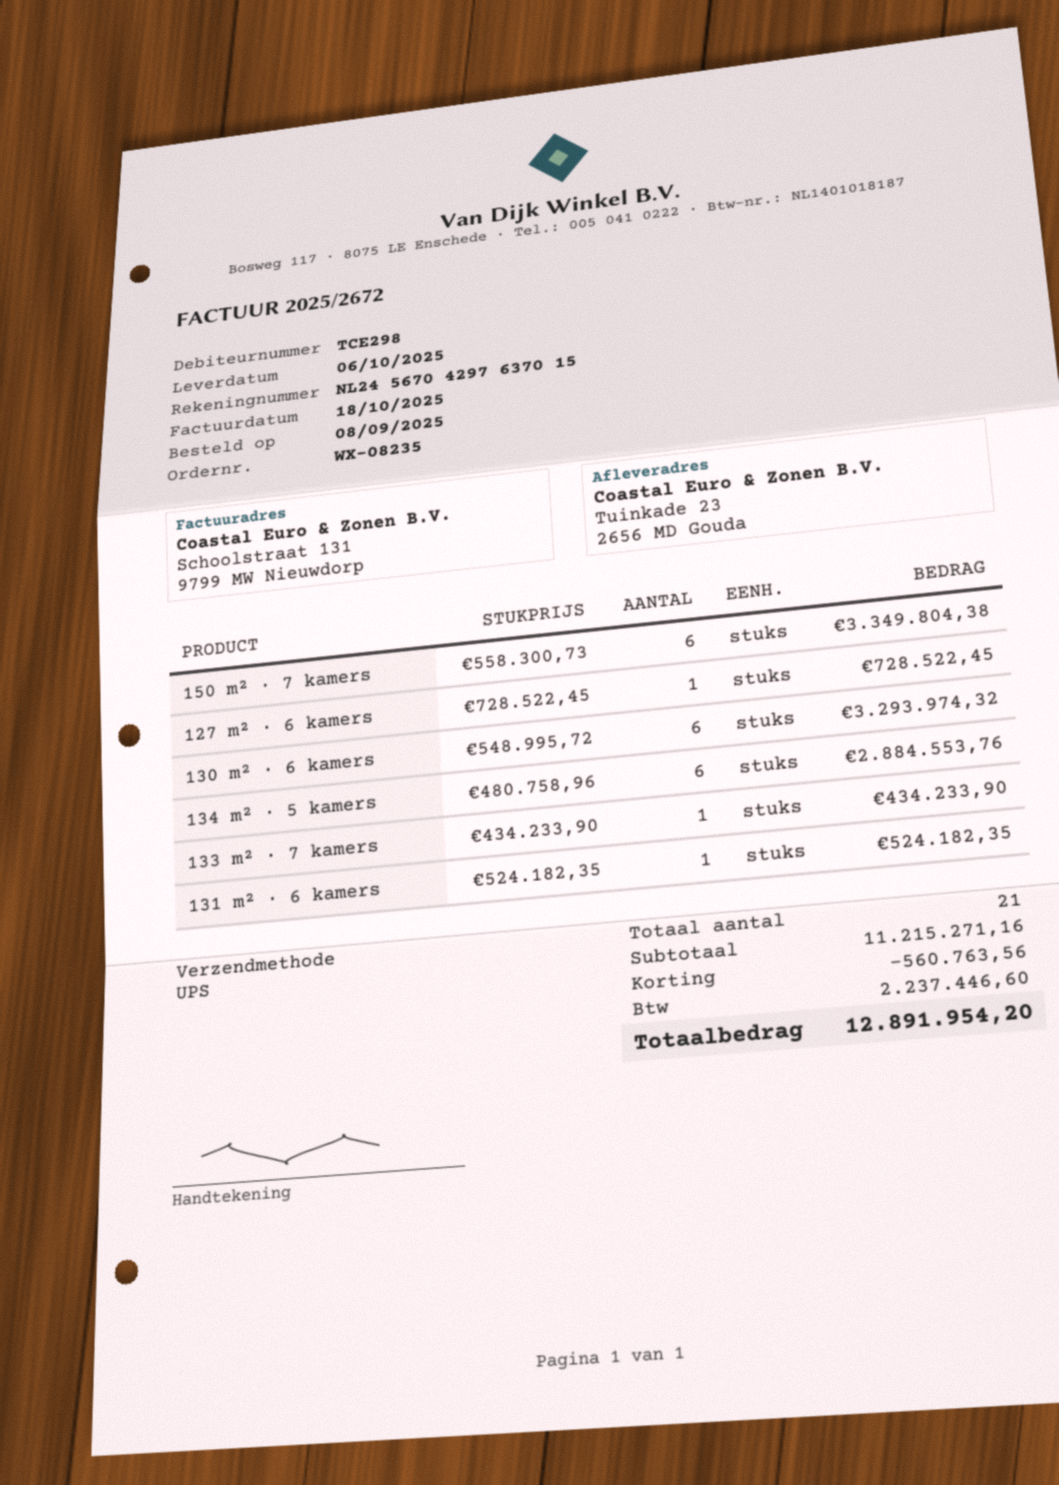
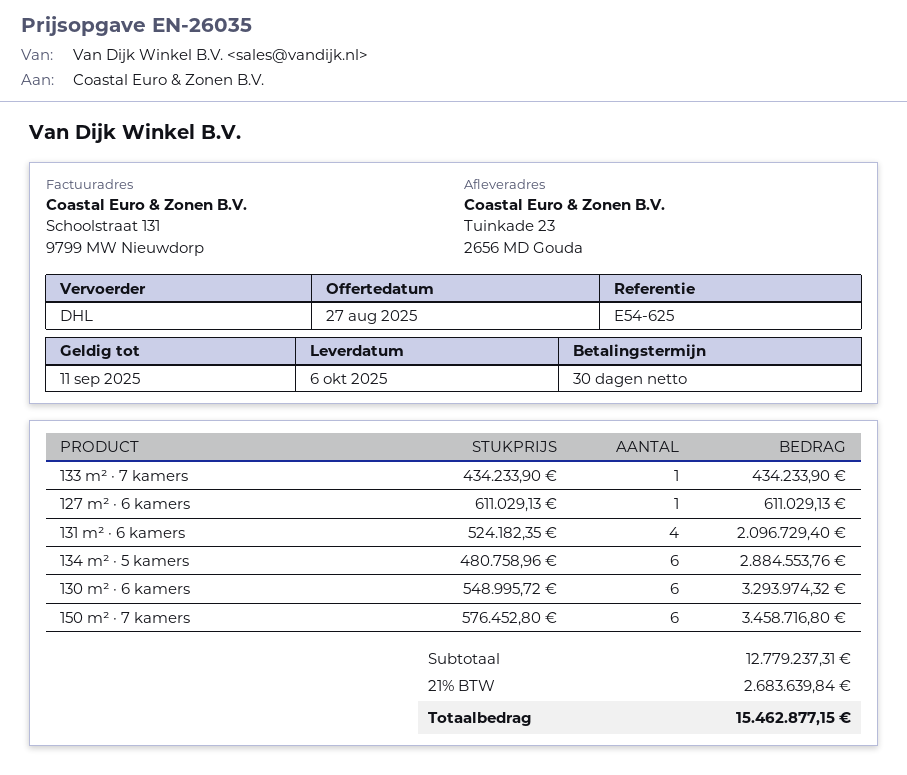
shipping method: UPS -> DHL
150 m² · 7 kamers: 6 x 558300.73 = 3349804.38 -> 6 x 576452.80 = 3458716.80
127 m² · 6 kamers: 1 x 728522.45 = 728522.45 -> 1 x 611029.13 = 611029.13
131 m² · 6 kamers: 1 x 524182.35 = 524182.35 -> 4 x 524182.35 = 2096729.40
subtotal: 11215271.16 -> 12779237.31
discount: 560763.56 -> none
tax: 2237446.60 -> 2683639.84
total: 12891954.20 -> 15462877.15

